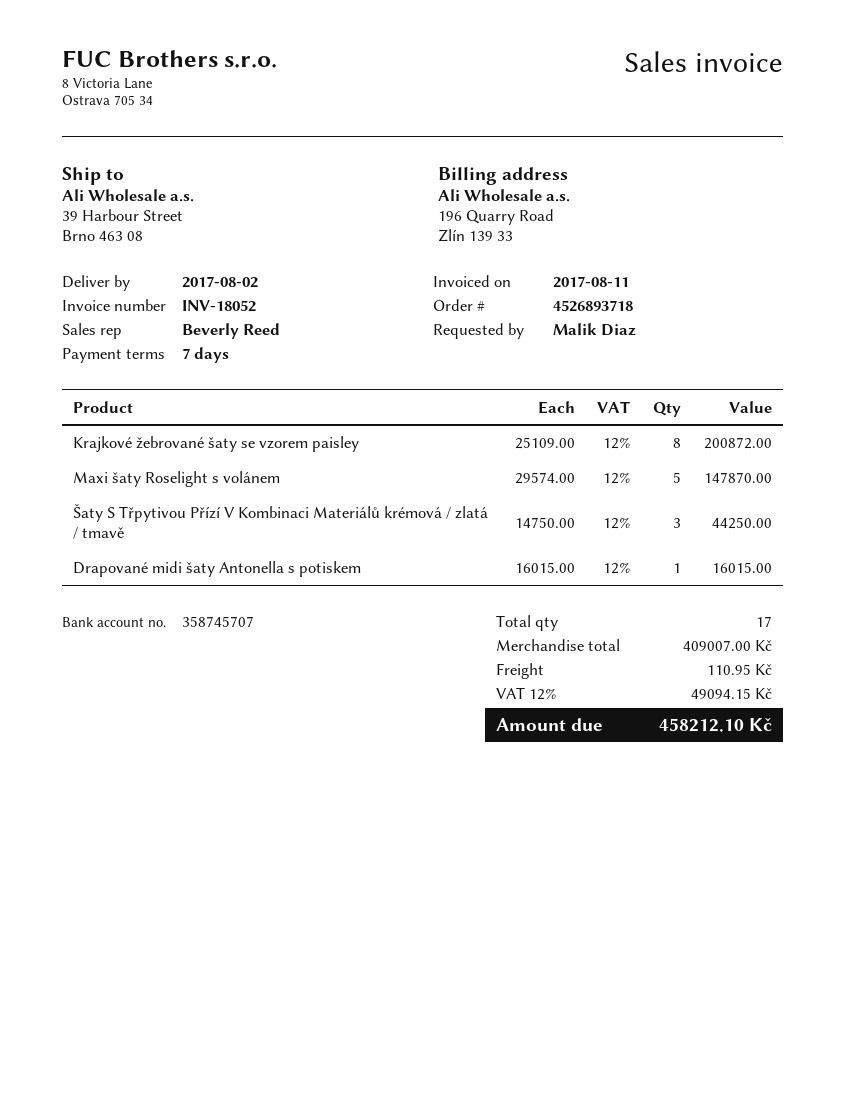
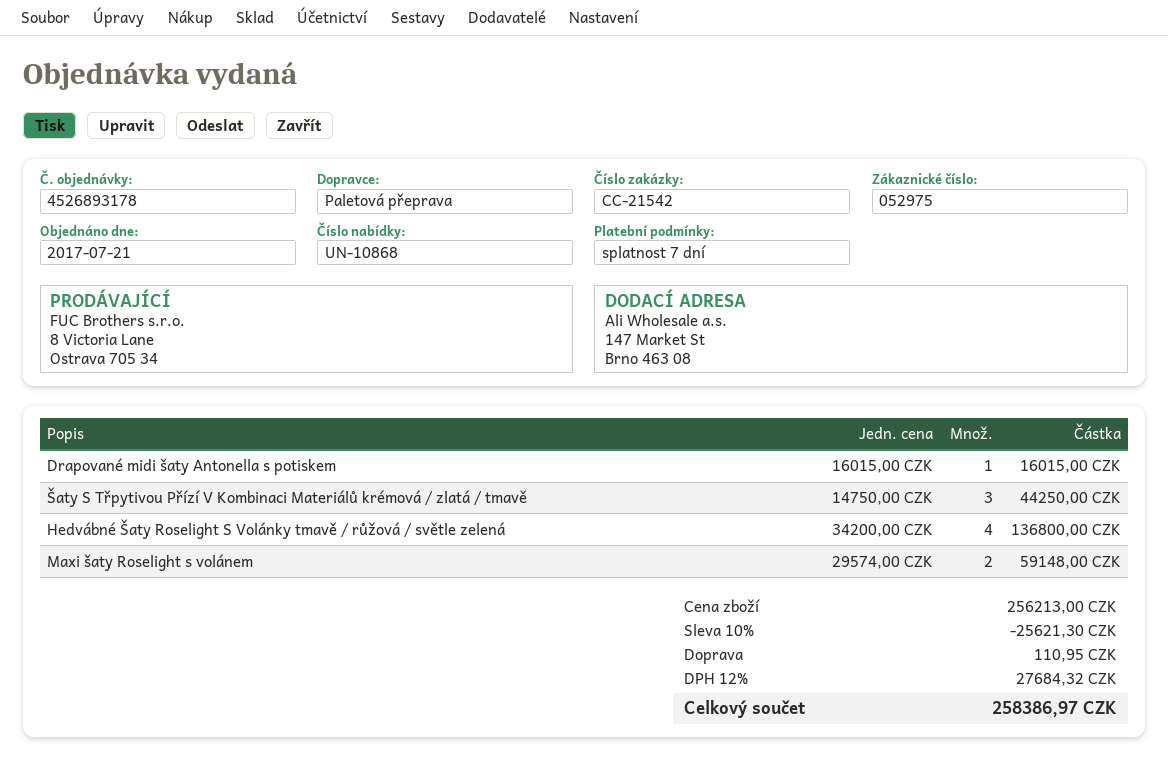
order number: 4526893718 -> 4526893178
ship to: 39 Harbour Street, Brno 463 08 -> 147 Market St, Brno 463 08
Krajkové žebrované šaty se vzorem paisley: 8 x 25109.00 = 200872.00 -> none
Maxi šaty Roselight s volánem: 5 x 29574.00 = 147870.00 -> 2 x 29574.00 = 59148.00
Hedvábné Šaty Roselight S Volánky tmavě / růžová / světle zelená: none -> 4 x 34200.00 = 136800.00
subtotal: 409007.00 -> 256213.00
discount: none -> 10% = 25621.30
tax: 12% = 49094.15 -> 12% = 27684.32
total: 458212.10 -> 258386.97

